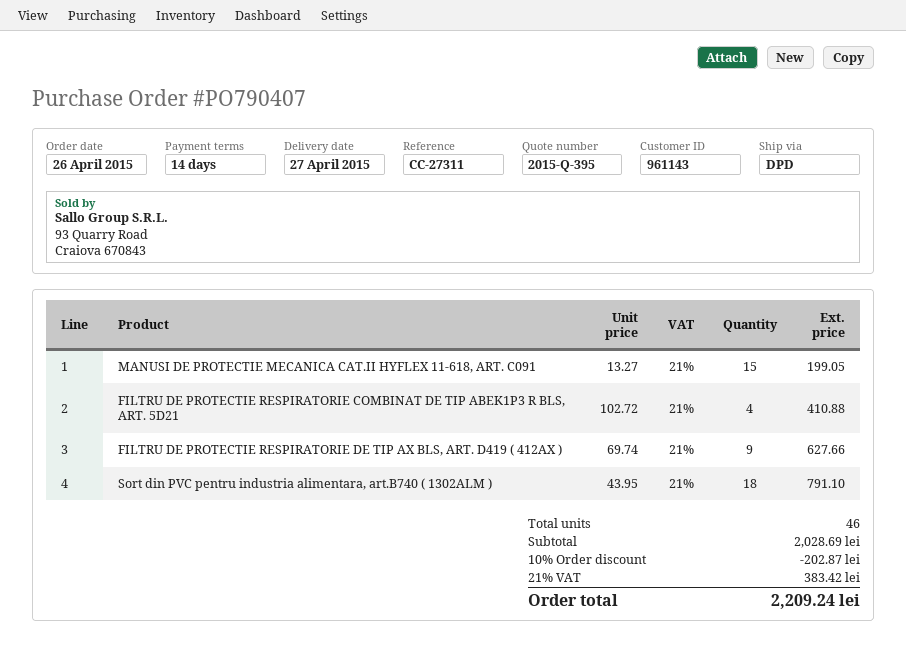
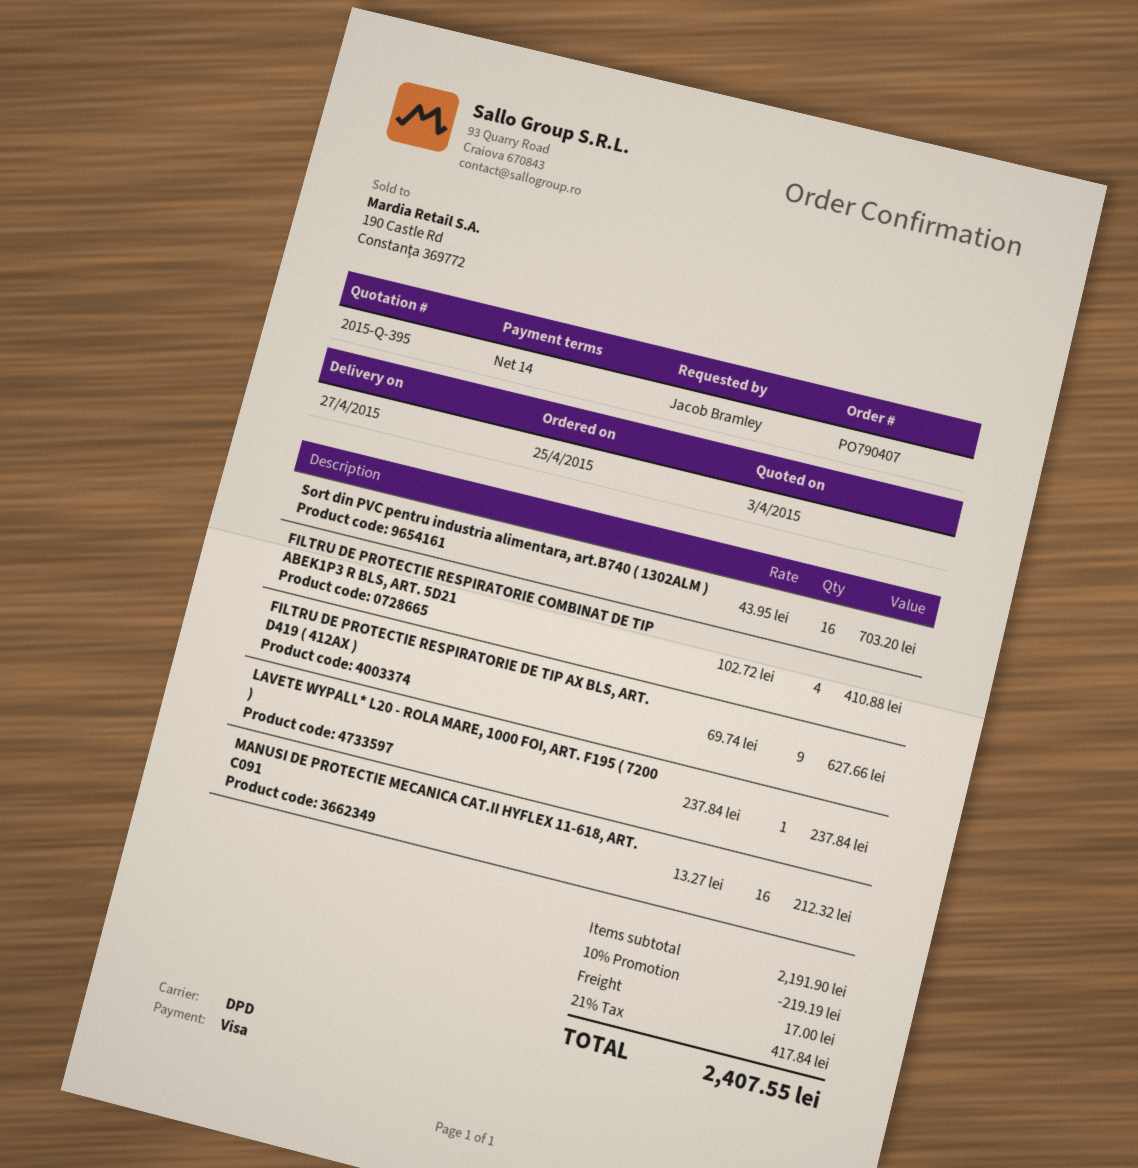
order date: 2015-04-26 -> 2015-04-25
MANUSI DE PROTECTIE MECANICA CAT.II HYFLEX 11-618, ART. C091: 15 x 13.27 = 199.05 -> 16 x 13.27 = 212.32
Sort din PVC pentru industria alimentara, art.B740 ( 1302ALM ): 18 x 43.95 = 791.10 -> 16 x 43.95 = 703.20
LAVETE WYPALL* L20 - ROLA MARE, 1000 FOI, ART. F195 ( 7200 ): none -> 1 x 237.84 = 237.84
subtotal: 2028.69 -> 2191.90
discount: 10% = 202.87 -> 10% = 219.19
shipping: none -> 17.00
tax: 21% = 383.42 -> 21% = 417.84
total: 2209.24 -> 2407.55

